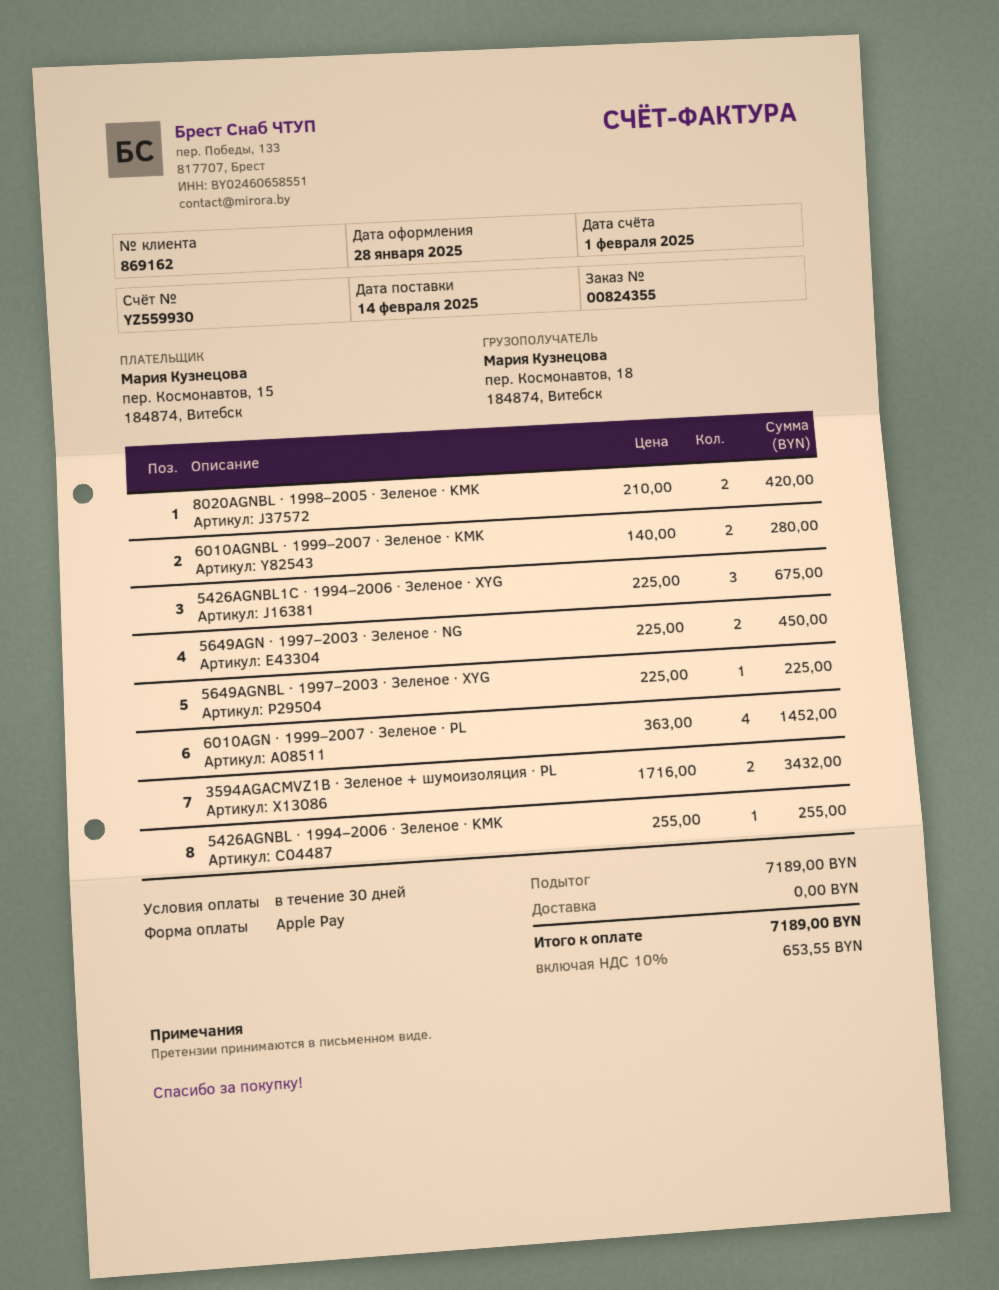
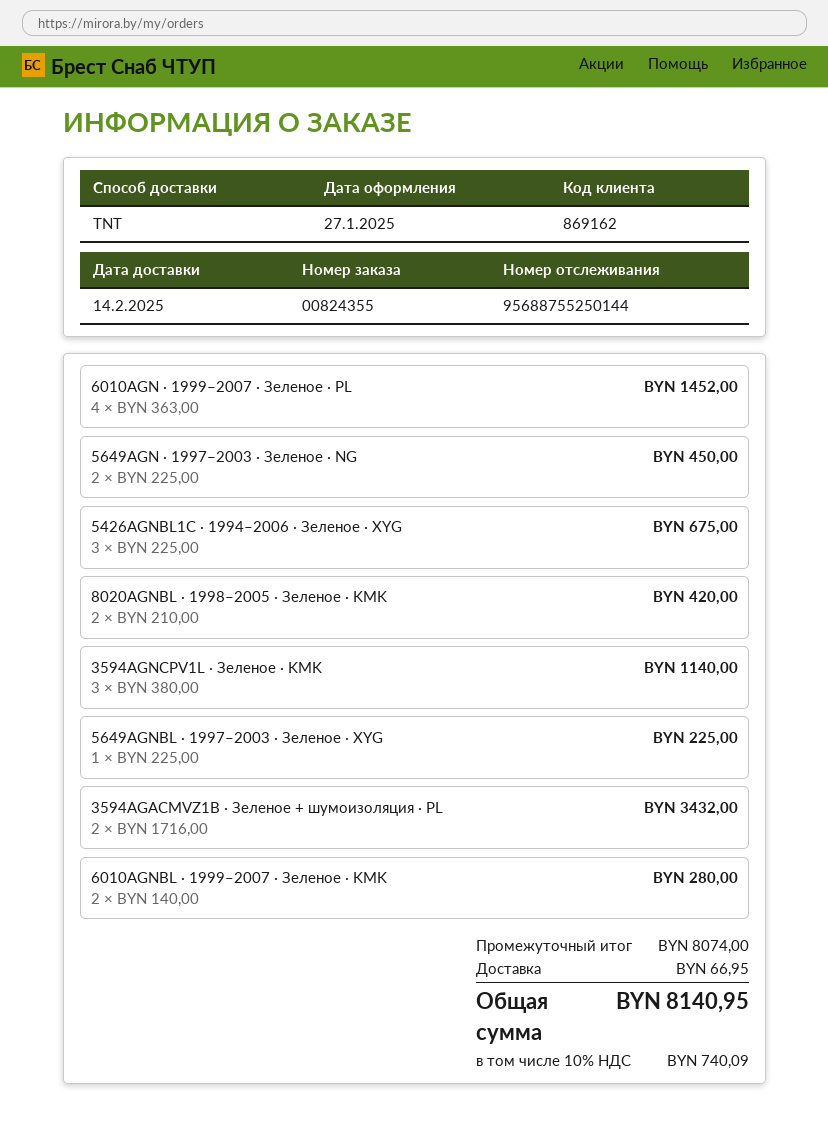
order date: 2025-01-28 -> 2025-01-27
5426AGNBL · 1994–2006 · Зеленое · KMK: 1 x 255.00 = 255.00 -> none
3594AGNCPV1L · Зеленое · KMK: none -> 3 x 380.00 = 1140.00
subtotal: 7189.00 -> 8074.00
shipping: 0.00 -> 66.95
tax: 10% = 653.55 -> 10% = 740.09
total: 7189.00 -> 8140.95

